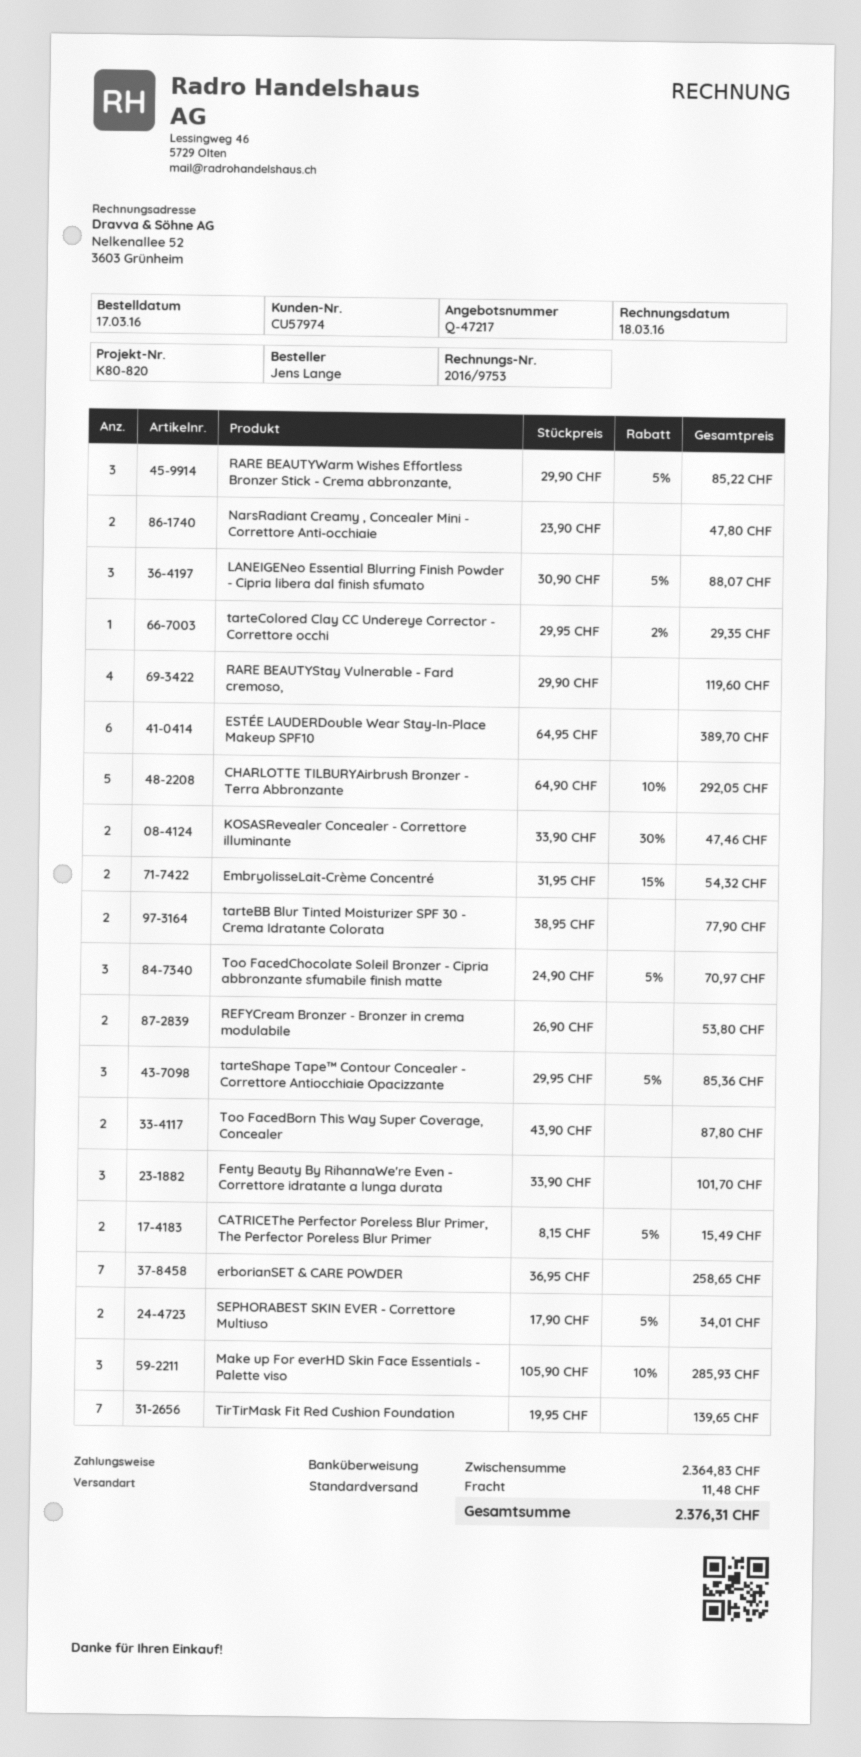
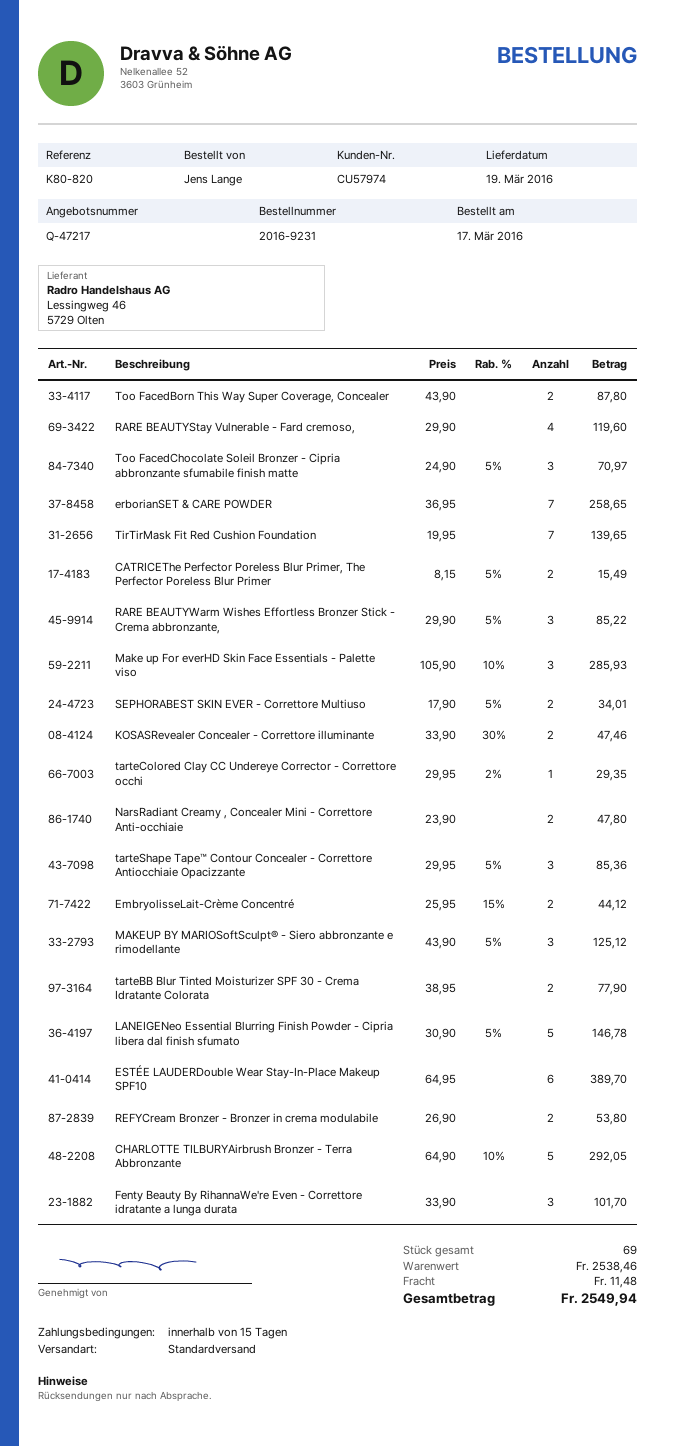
LANEIGENeo Essential Blurring Finish Powder - Cipria libera dal finish sfumato: 3 x 30.90 - 5% = 88.07 -> 5 x 30.90 - 5% = 146.78
EmbryolisseLait-Crème Concentré: 2 x 31.95 - 15% = 54.32 -> 2 x 25.95 - 15% = 44.12
MAKEUP BY MARIOSoftSculpt® - Siero abbronzante e rimodellante: none -> 3 x 43.90 - 5% = 125.12
subtotal: 2364.83 -> 2538.46
total: 2376.31 -> 2549.94

